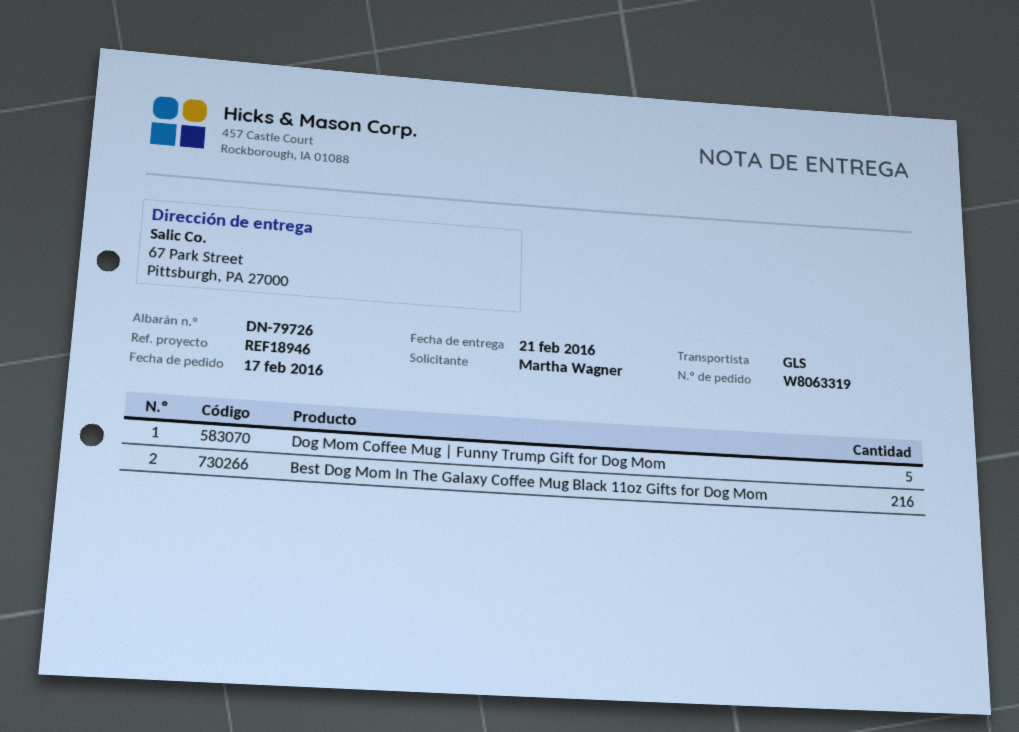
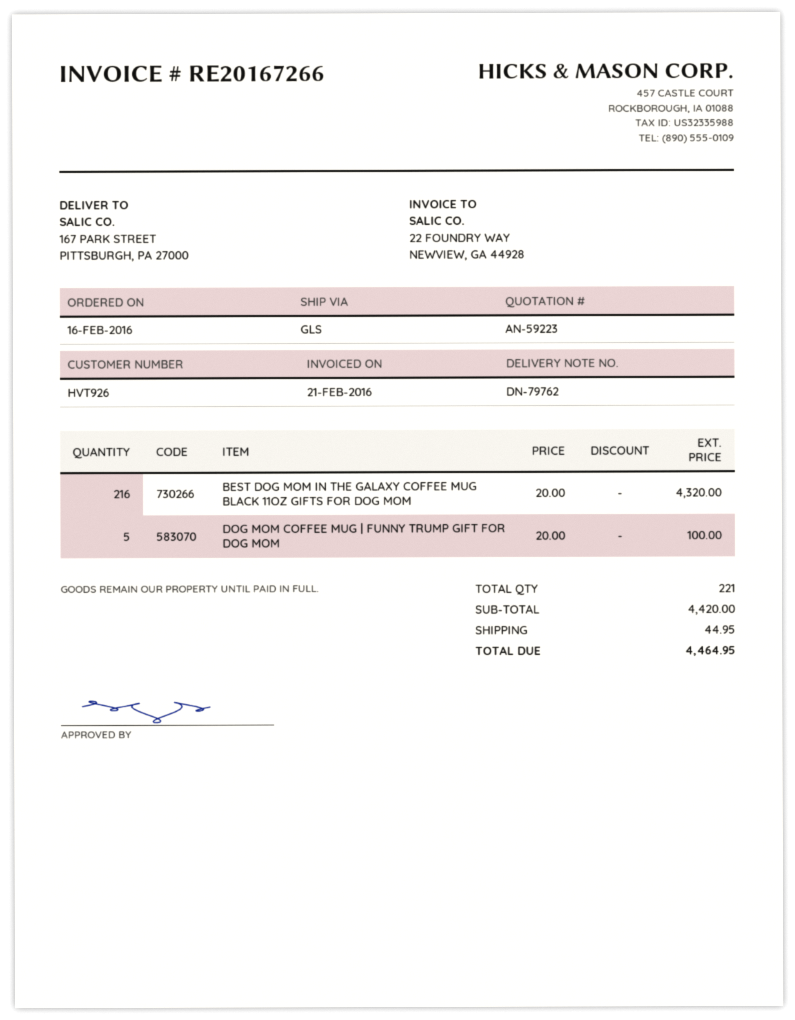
order date: 2016-02-17 -> 2016-02-16
delivery note number: DN-79726 -> DN-79762
ship to: 67 Park Street, Pittsburgh, PA 27000 -> 167 PARK STREET, PITTSBURGH, PA 27000

